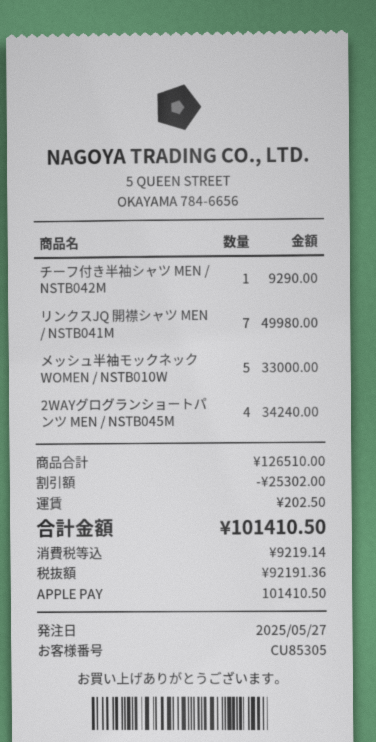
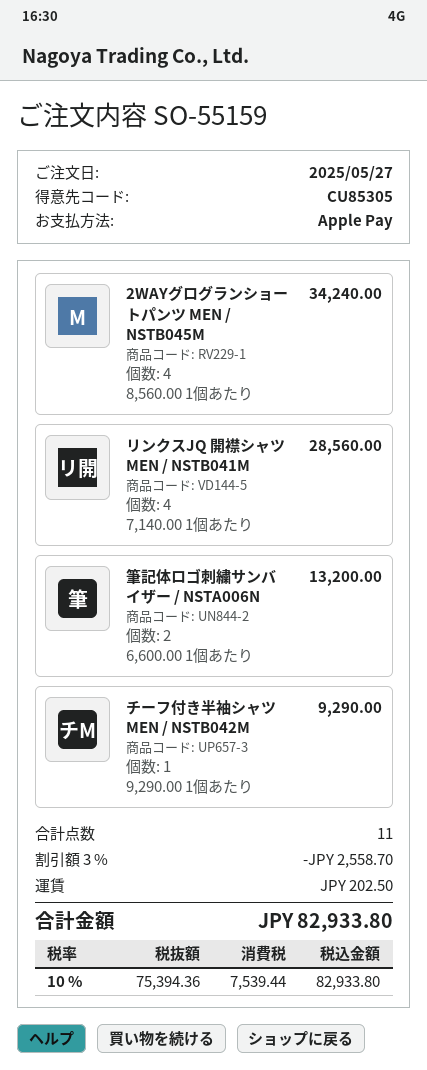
リンクスJQ 開襟シャツ MEN / NSTB041M: 7 for 49980.00 -> 4 for 28560.00
メッシュ半袖モックネック WOMEN / NSTB010W: 5 for 33000.00 -> none
筆記体ロゴ刺繍サンバイザー / NSTA006N: none -> 2 for 13200.00
discount: 25302.00 -> 2558.70
net: 92191.36 -> 75394.36
tax: 9219.14 -> 7539.44
total: 101410.50 -> 82933.80

